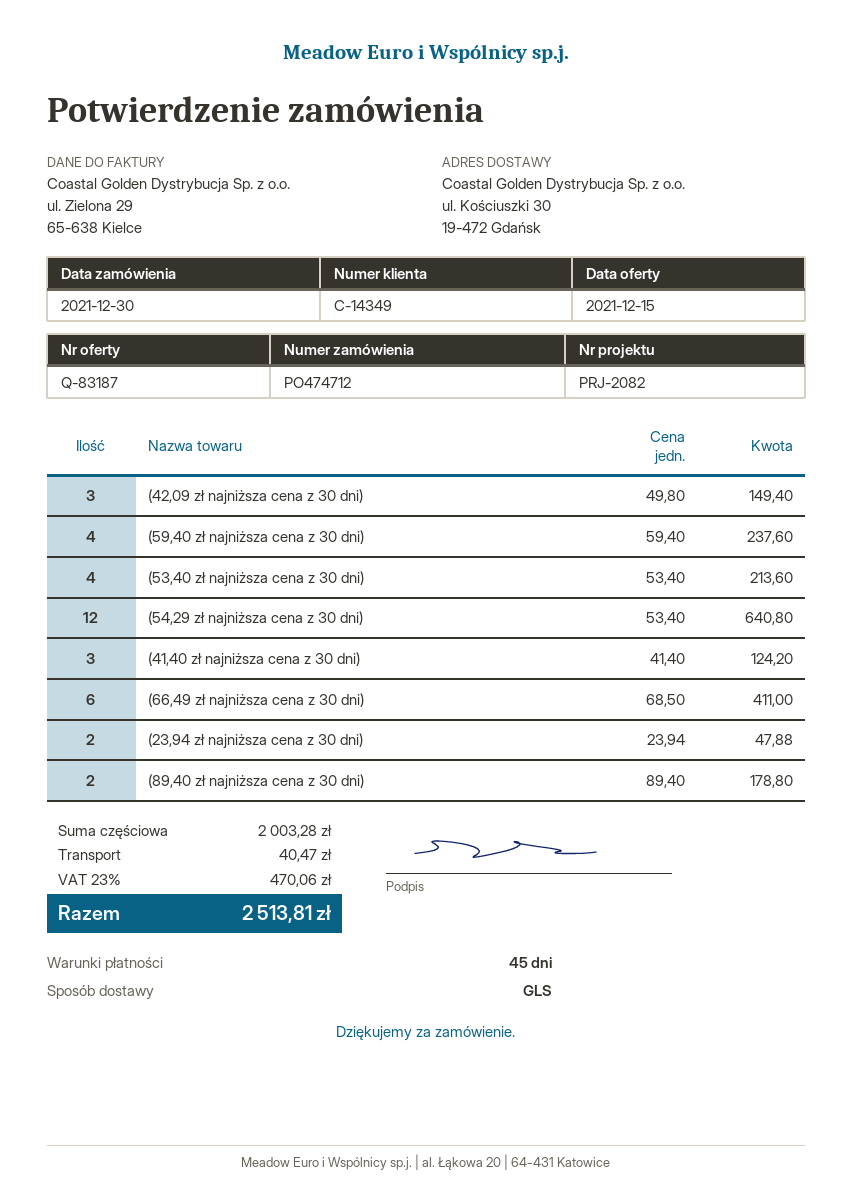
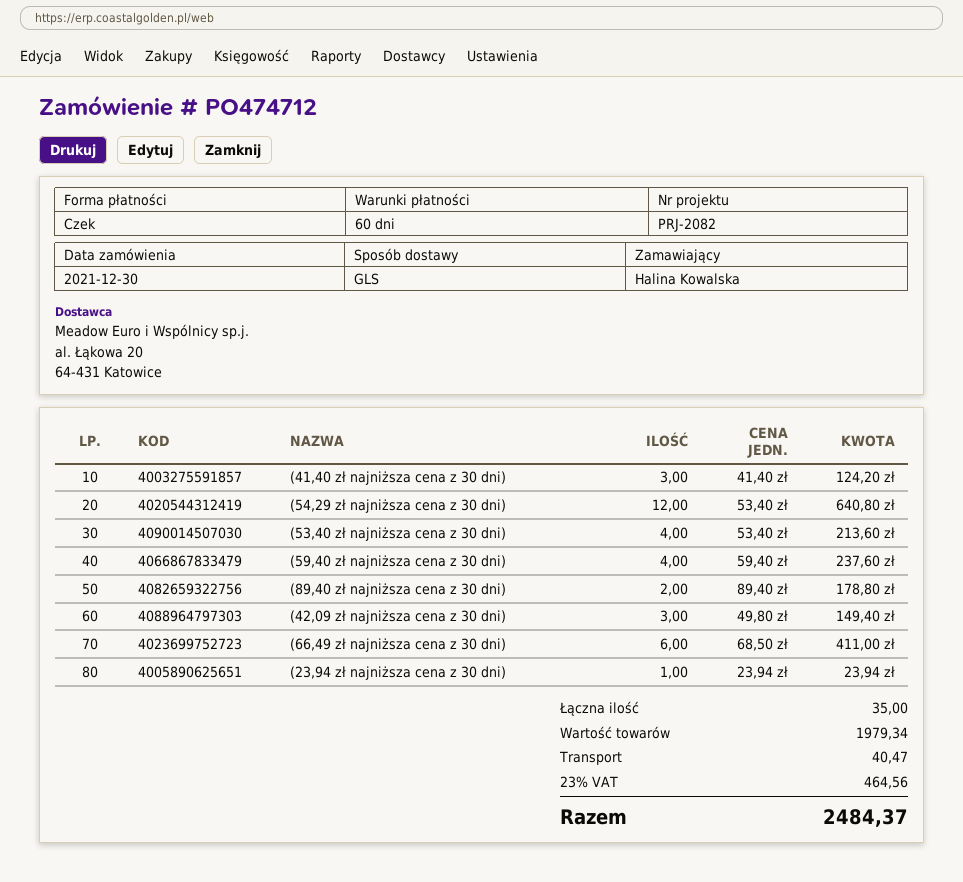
payment terms: 45 days -> 60 days
(23,94 zł najniższa cena z 30 dni): 2 x 23.94 = 47.88 -> 1 x 23.94 = 23.94
subtotal: 2003.28 -> 1979.34
tax: 23% = 470.06 -> 23% = 464.56
total: 2513.81 -> 2484.37

